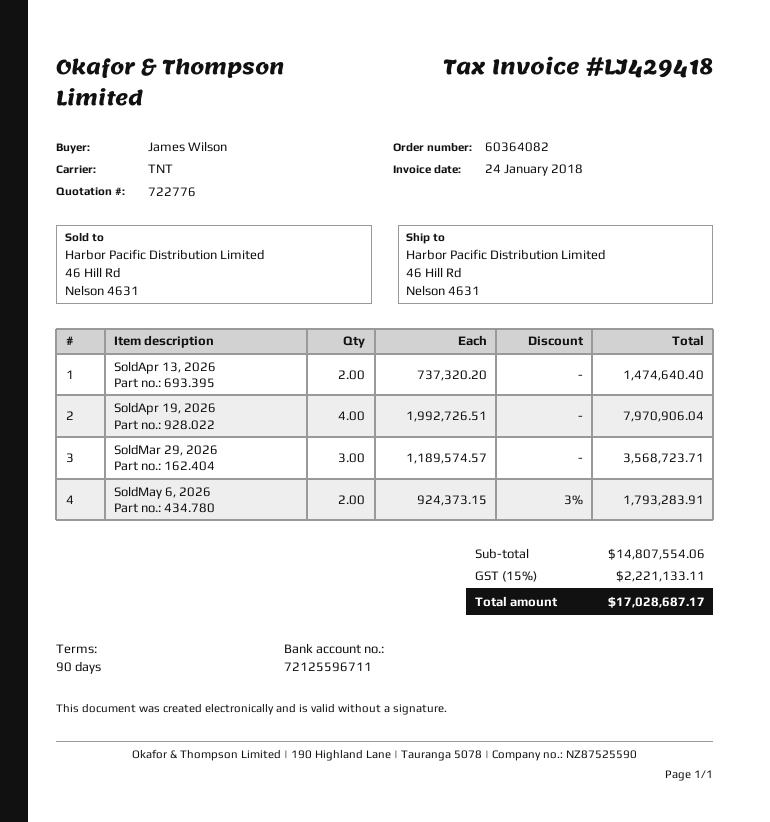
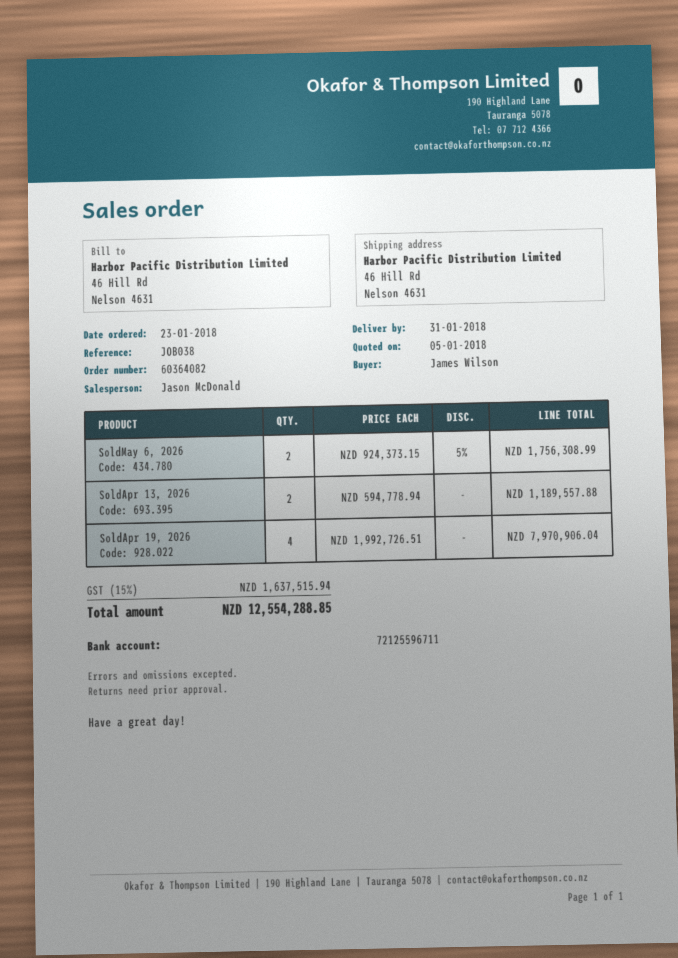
SoldApr 13, 2026: 2 x 737320.20 = 1474640.40 -> 2 x 594778.94 = 1189557.88
SoldMar 29, 2026: 3 x 1189574.57 = 3568723.71 -> none
SoldMay 6, 2026: 2 x 924373.15 - 3% = 1793283.91 -> 2 x 924373.15 - 5% = 1756308.99
tax: 15% = 2221133.11 -> 15% = 1637515.94
total: 17028687.17 -> 12554288.85

